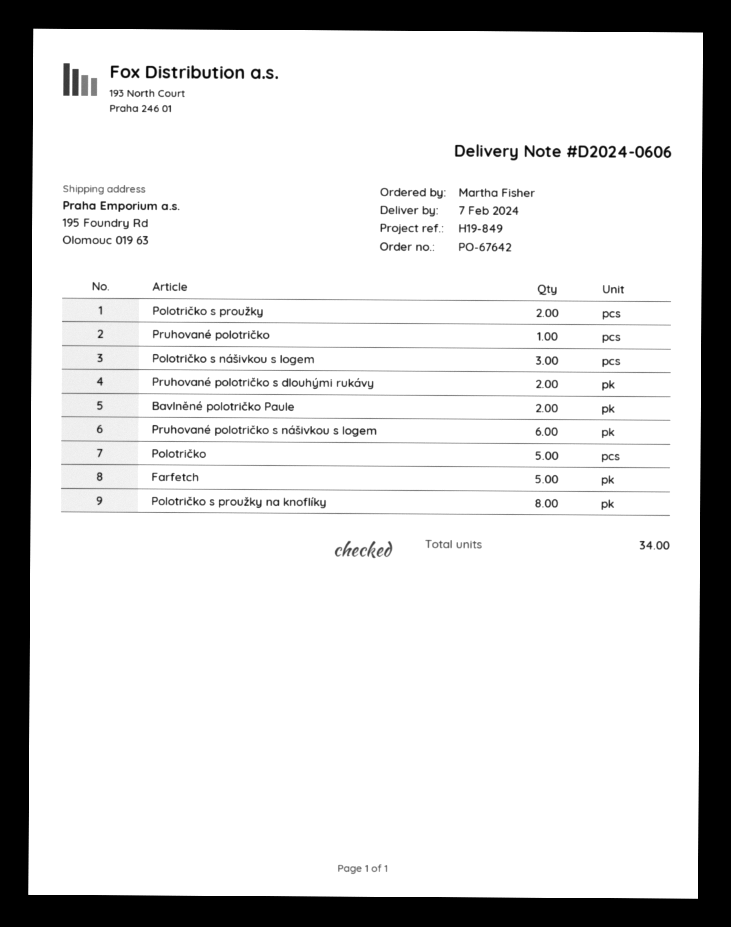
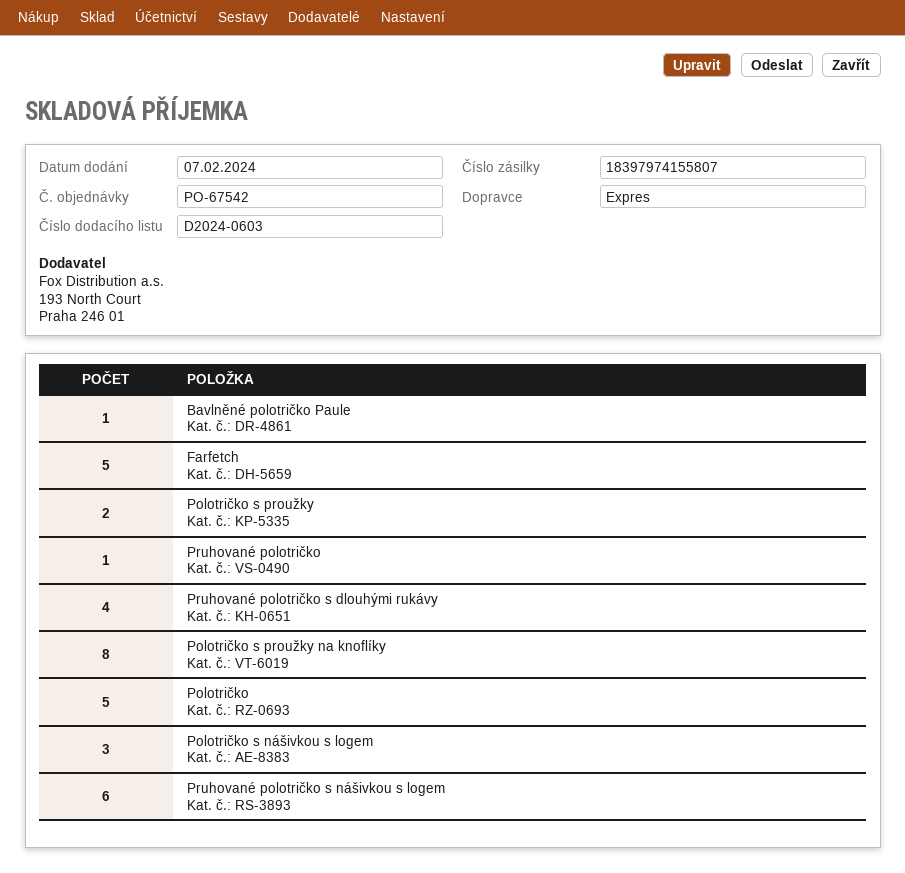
order number: PO-67642 -> PO-67542
delivery note number: D2024-0606 -> D2024-0603
Pruhované polotričko s dlouhými rukávy: 2 -> 4
Bavlněné polotričko Paule: 2 -> 1

